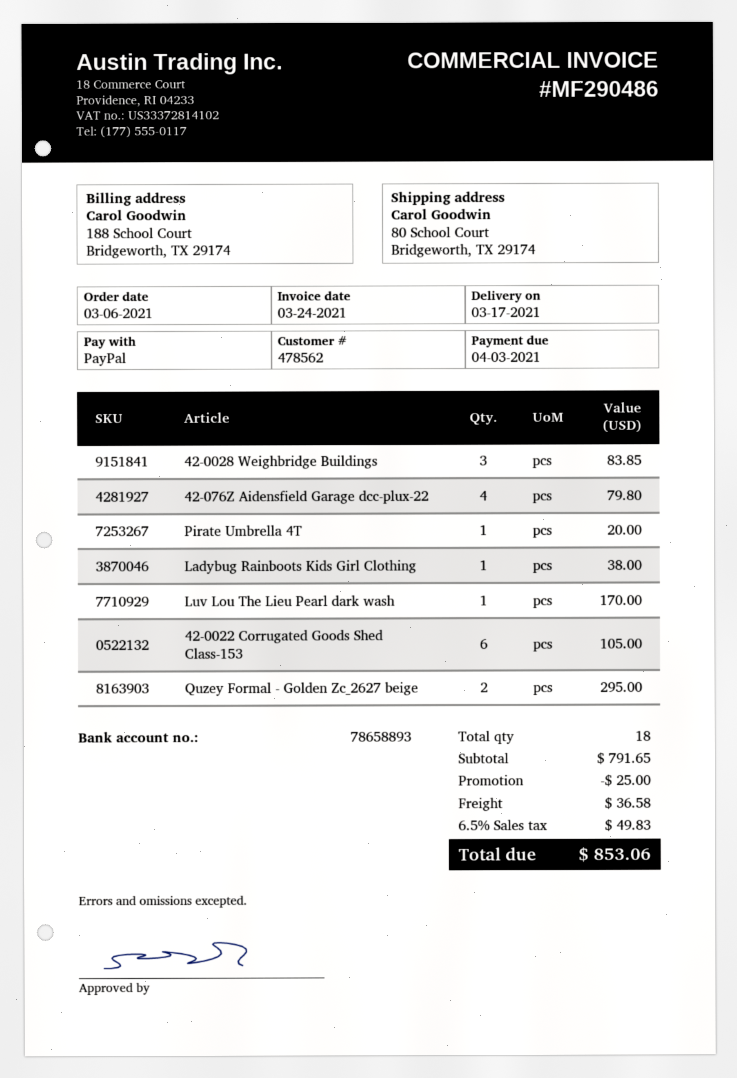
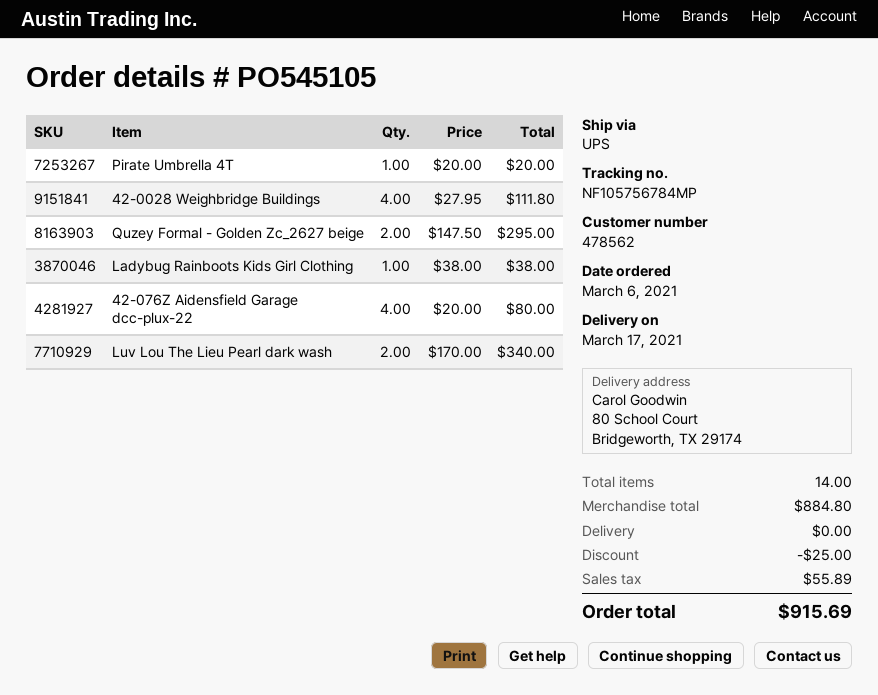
42-0028 Weighbridge Buildings: 3 for 83.85 -> 4 for 111.80
42-076Z Aidensfield Garage dcc-plux-22: 4 for 79.80 -> 4 for 80.00
Luv Lou The Lieu Pearl dark wash: 1 for 170.00 -> 2 for 340.00
42-0022 Corrugated Goods Shed Class-153: 6 for 105.00 -> none
total quantity: 18 -> 14
subtotal: 791.65 -> 884.80
shipping: 36.58 -> 0.00
tax: 49.83 -> 55.89
total: 853.06 -> 915.69

